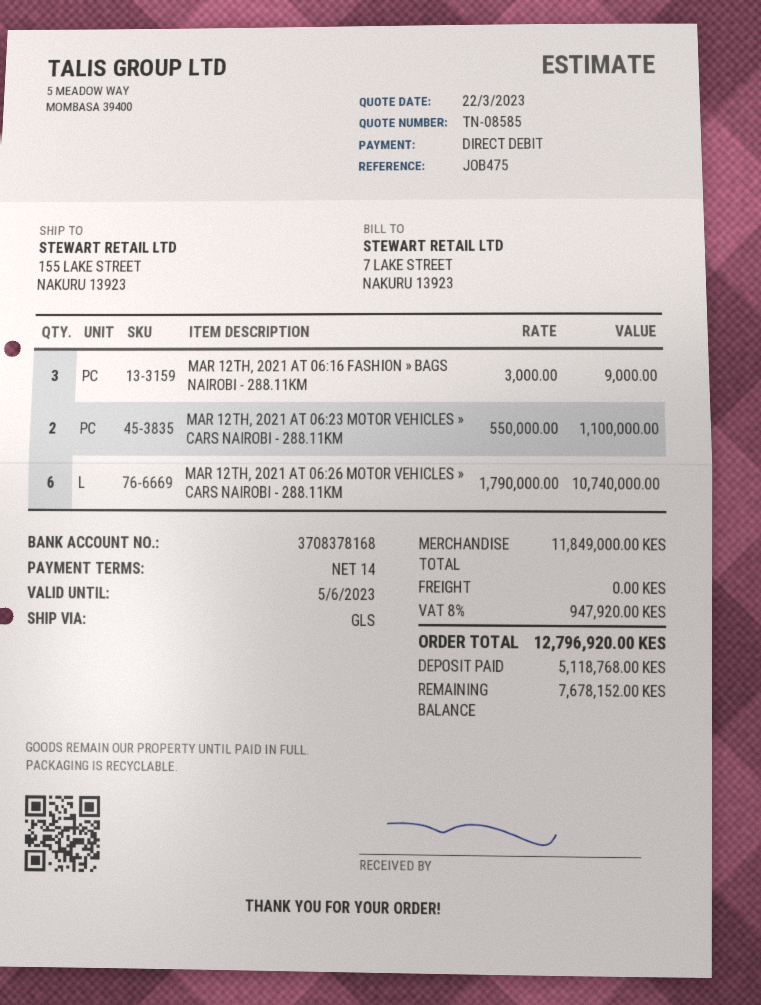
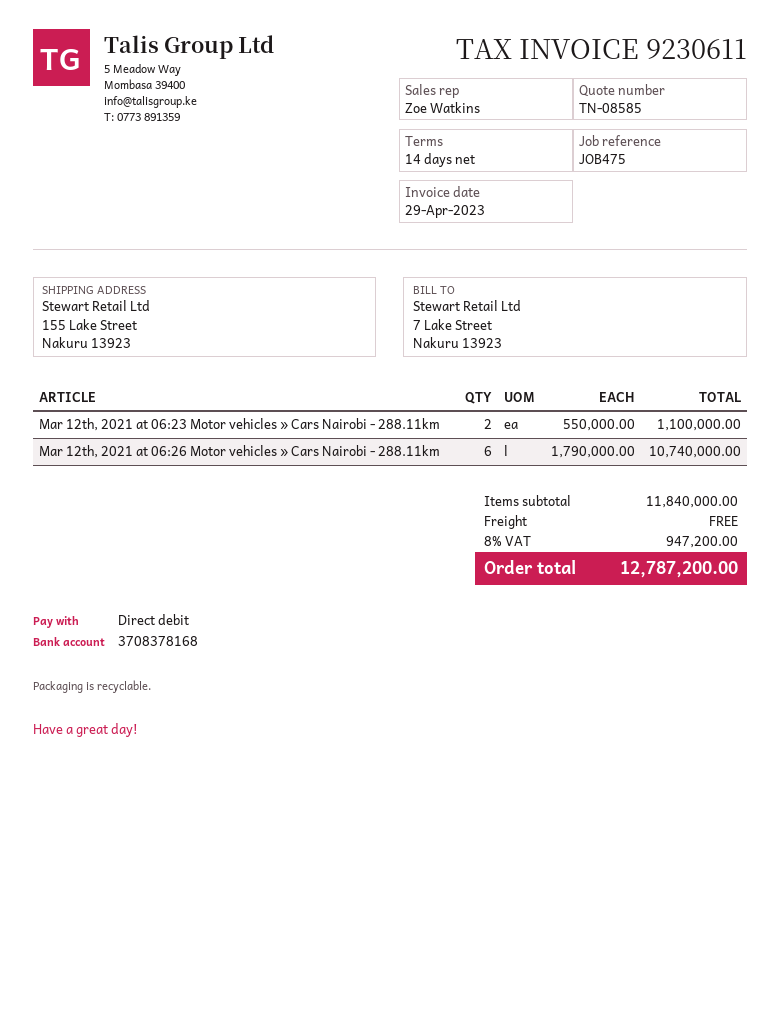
MAR 12TH, 2021 AT 06:16 FASHION » BAGS NAIROBI - 288.11KM: 3 x 3000.00 = 9000.00 -> none
subtotal: 11849000.00 -> 11840000.00
tax: 8% = 947920.00 -> 8% = 947200.00
total: 12796920.00 -> 12787200.00

